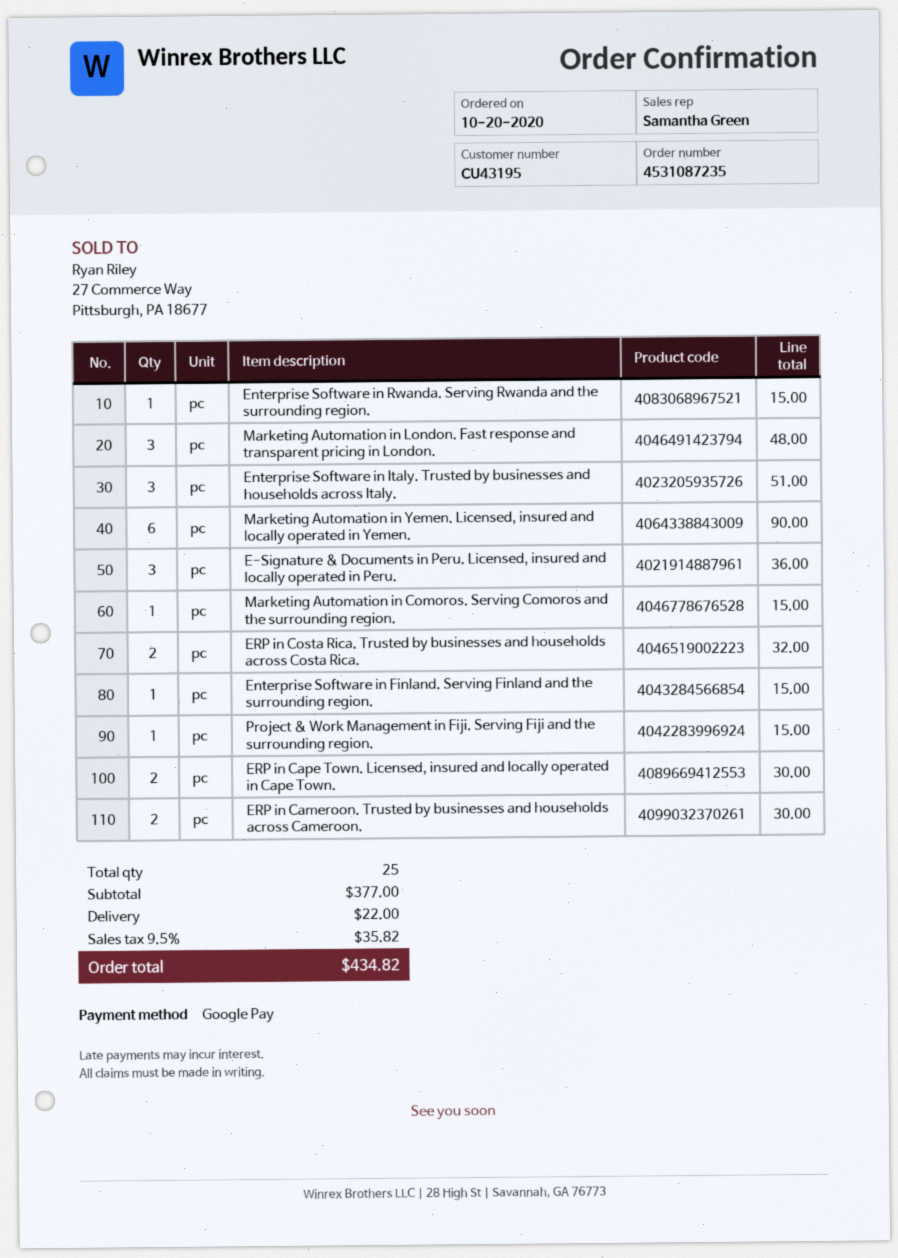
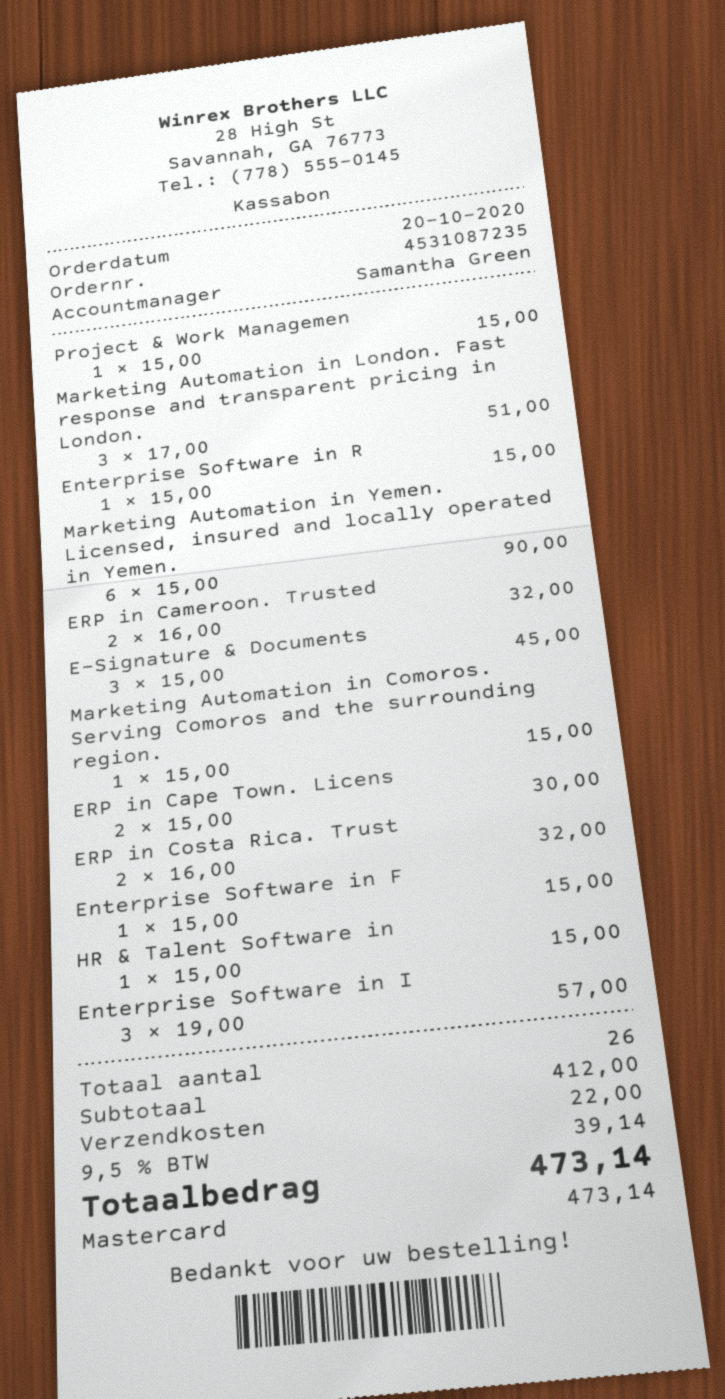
payment method: Google Pay -> Mastercard
Marketing Automation in London. Fast response and transparent pricing in London.: 3 for 48.00 -> 3 for 51.00
Enterprise Software in Italy. Trusted by businesses and households across Italy.: 3 for 51.00 -> 3 for 57.00
E-Signature & Documents in Peru. Licensed, insured and locally operated in Peru.: 3 for 36.00 -> 3 for 45.00
ERP in Cameroon. Trusted by businesses and households across Cameroon.: 2 for 30.00 -> 2 for 32.00
HR & Talent Software in: none -> 1 for 15.00
total quantity: 25 -> 26
subtotal: 377.00 -> 412.00
tax: 9.5% = 35.82 -> 9.5% = 39.14
total: 434.82 -> 473.14

